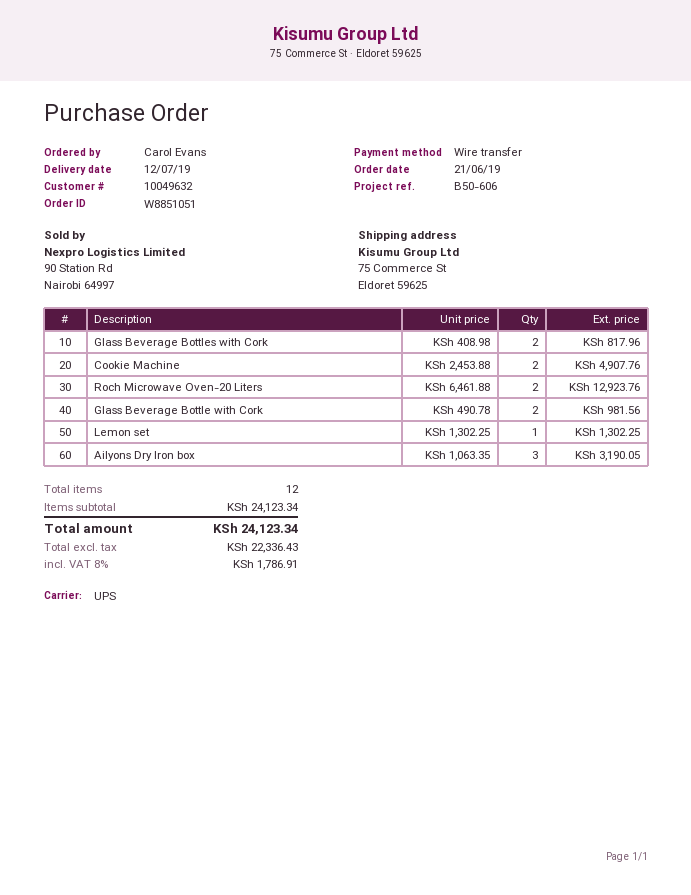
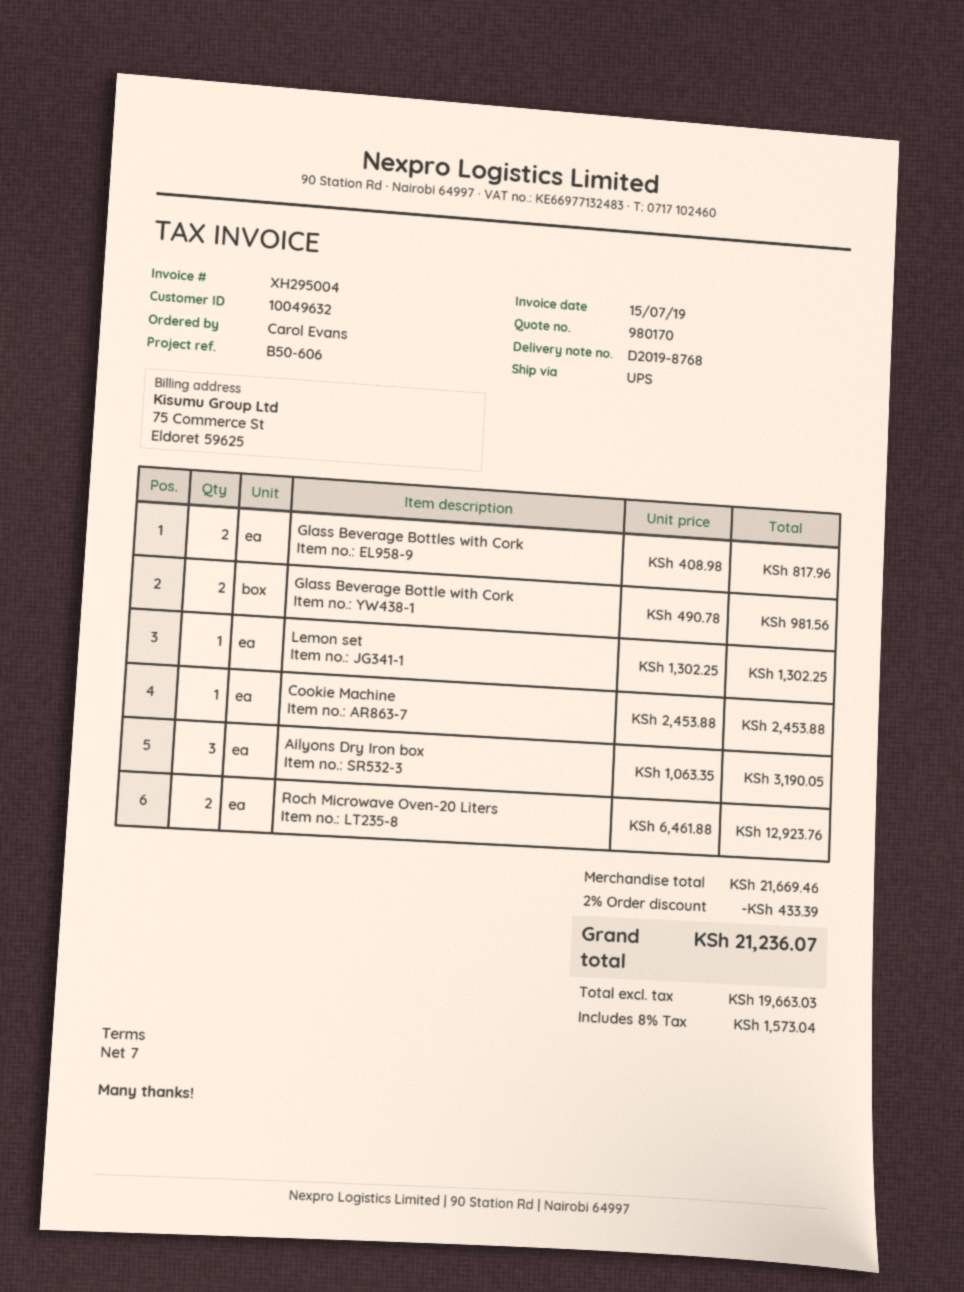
Cookie Machine: 2 x 2453.88 = 4907.76 -> 1 x 2453.88 = 2453.88
subtotal: 24123.34 -> 21669.46
discount: none -> 2% = 433.39
net: 22336.43 -> 19663.03
tax: 8% = 1786.91 -> 8% = 1573.04
total: 24123.34 -> 21236.07

